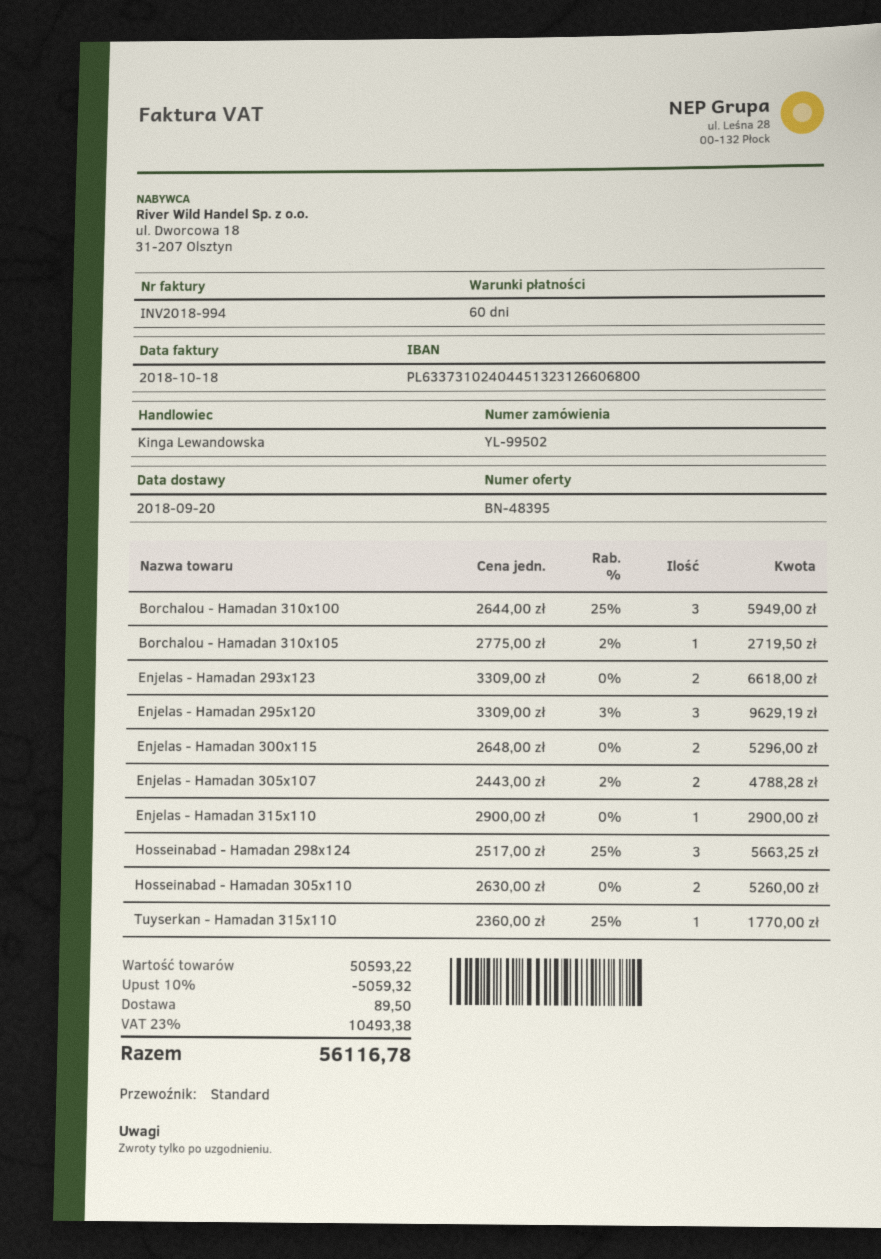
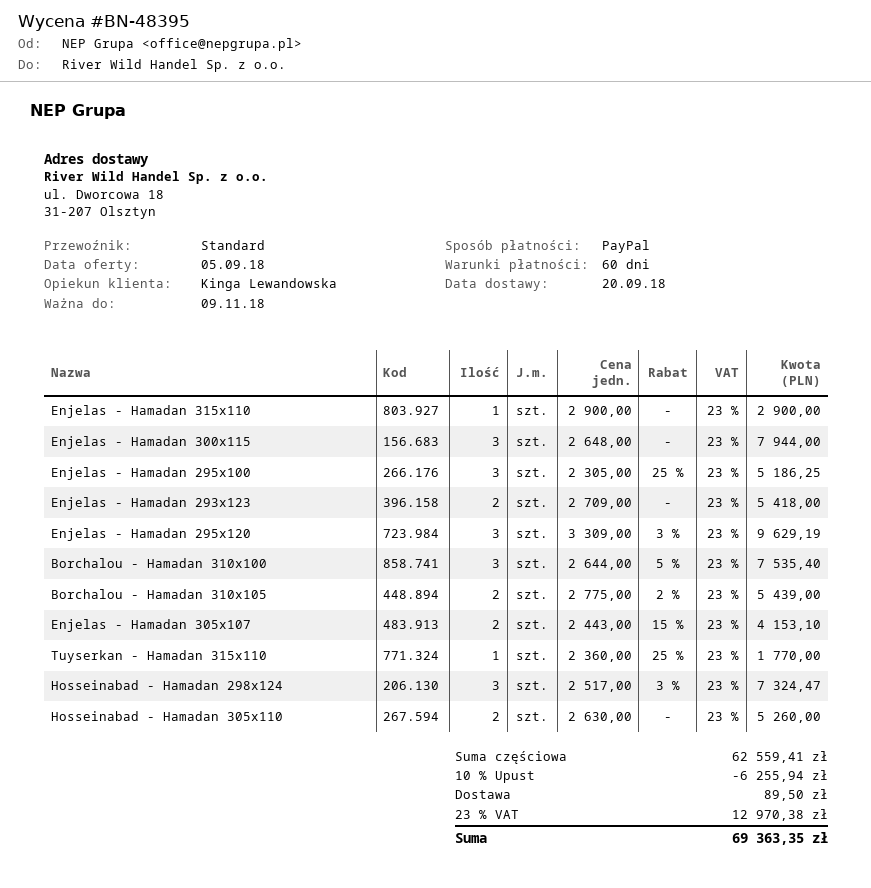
Borchalou - Hamadan 310x100: 3 x 2644.00 - 25% = 5949.00 -> 3 x 2644.00 - 5% = 7535.40
Borchalou - Hamadan 310x105: 1 x 2775.00 - 2% = 2719.50 -> 2 x 2775.00 - 2% = 5439.00
Enjelas - Hamadan 293x123: 2 x 3309.00 = 6618.00 -> 2 x 2709.00 = 5418.00
Enjelas - Hamadan 300x115: 2 x 2648.00 = 5296.00 -> 3 x 2648.00 = 7944.00
Enjelas - Hamadan 305x107: 2 x 2443.00 - 2% = 4788.28 -> 2 x 2443.00 - 15% = 4153.10
Hosseinabad - Hamadan 298x124: 3 x 2517.00 - 25% = 5663.25 -> 3 x 2517.00 - 3% = 7324.47
Enjelas - Hamadan 295x100: none -> 3 x 2305.00 - 25% = 5186.25
subtotal: 50593.22 -> 62559.41
discount: 10% = 5059.32 -> 10% = 6255.94
tax: 23% = 10493.38 -> 23% = 12970.38
total: 56116.78 -> 69363.35

